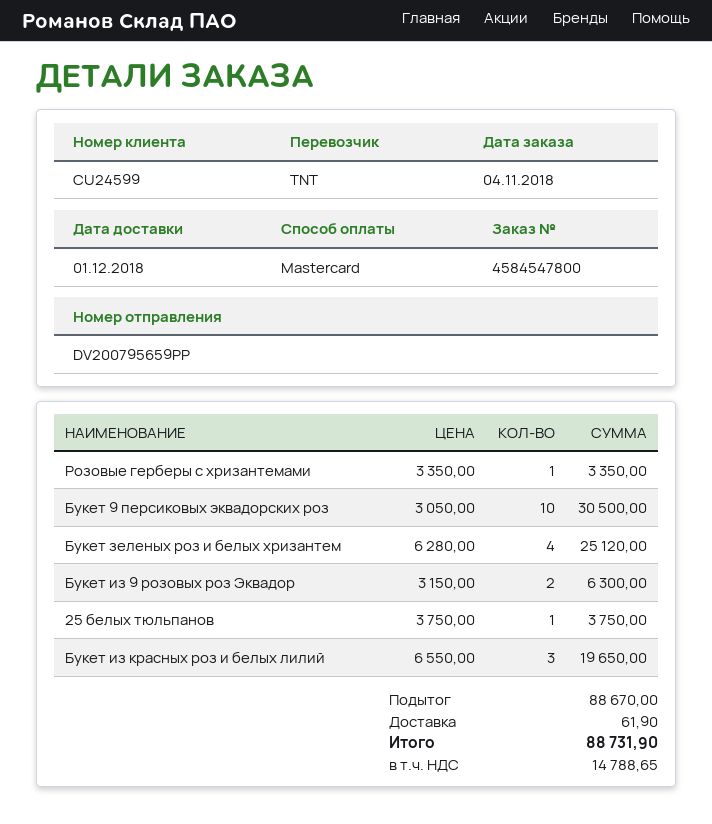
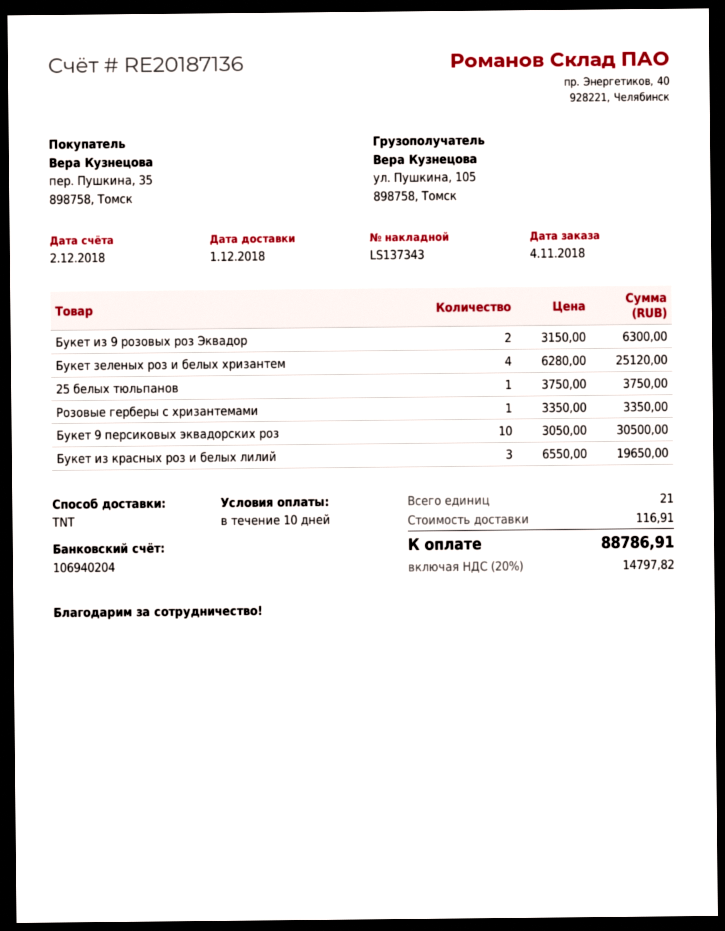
shipping: 61.90 -> 116.91
tax: 14788.65 -> 14797.82
total: 88731.90 -> 88786.91

